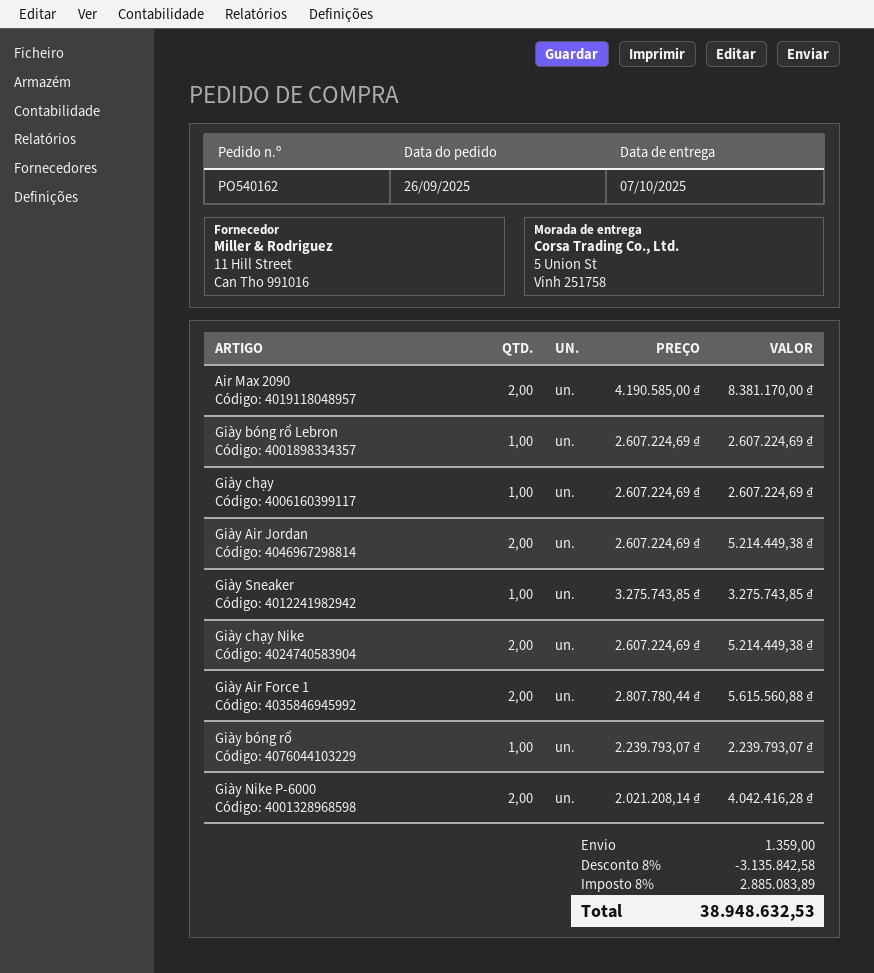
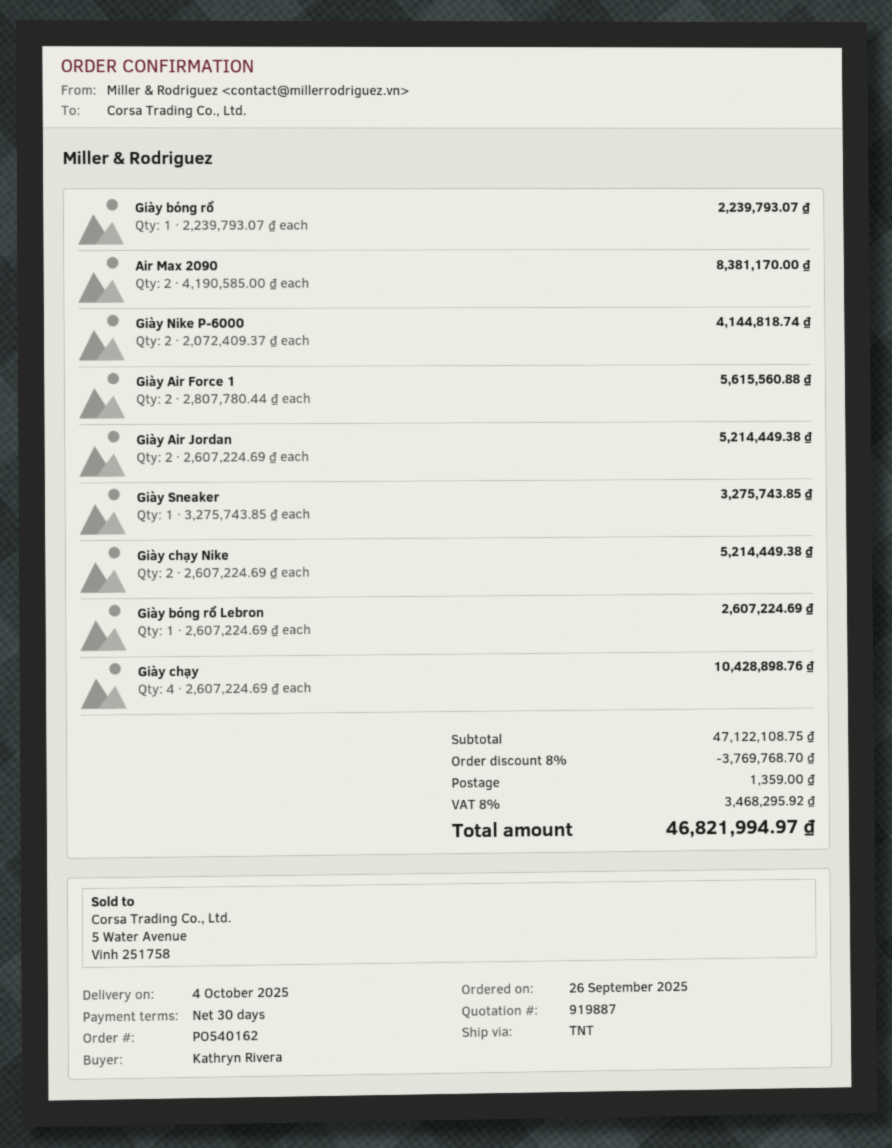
delivery date: 2025-10-07 -> 2025-10-04
Giày chạy: 1 x 2607224.69 = 2607224.69 -> 4 x 2607224.69 = 10428898.76
Giày Nike P-6000: 2 x 2021208.14 = 4042416.28 -> 2 x 2072409.37 = 4144818.74
discount: 8% = 3135842.58 -> 8% = 3769768.70
tax: 8% = 2885083.89 -> 8% = 3468295.92
total: 38948632.53 -> 46821994.97

